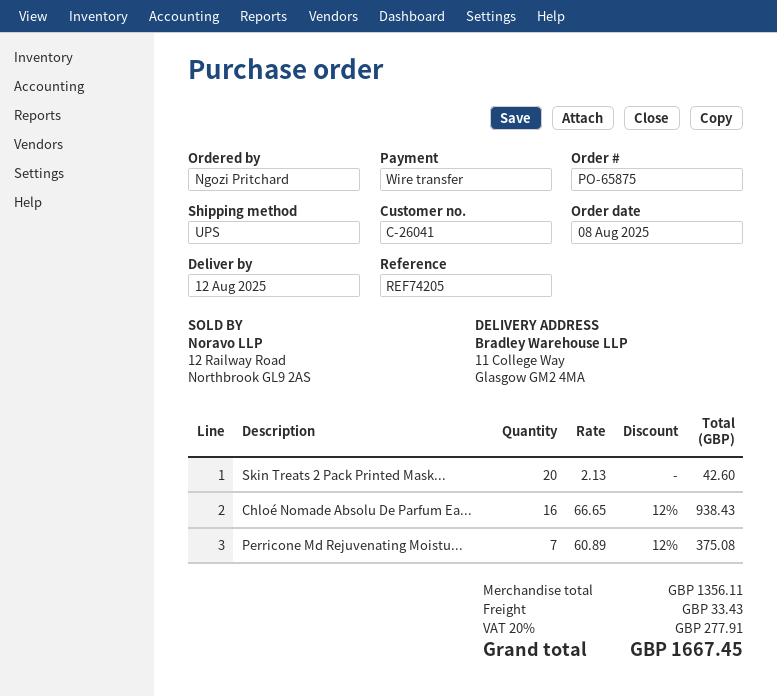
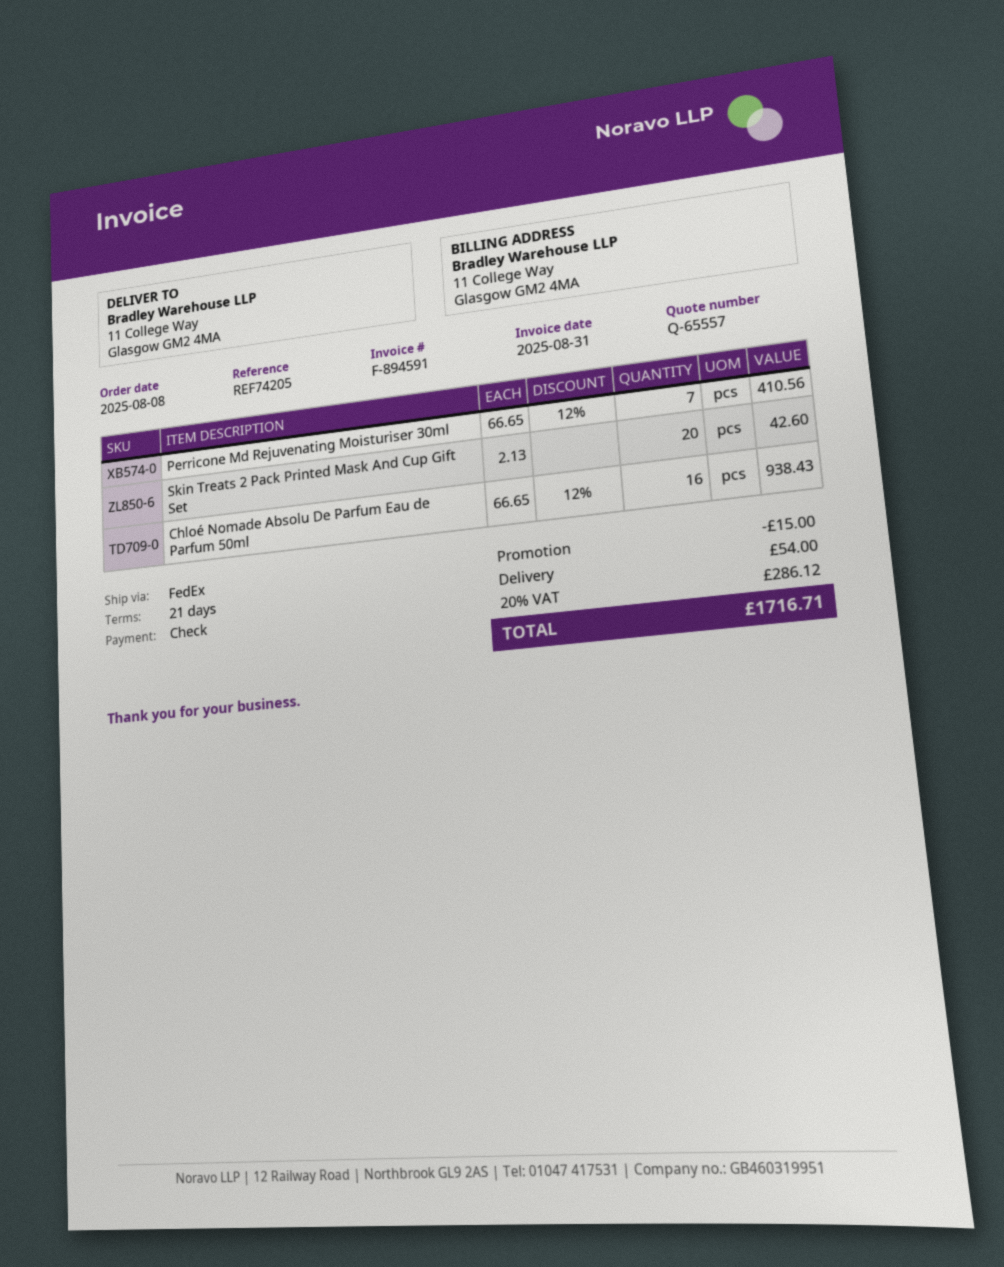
payment method: bank transfer -> cheque
shipping method: UPS -> FedEx
Perricone Md Rejuvenating Moistu...: 7 x 60.89 - 12% = 375.08 -> 7 x 66.65 - 12% = 410.56
discount: none -> 15.00
shipping: 33.43 -> 54.00
tax: 20% = 277.91 -> 20% = 286.12
total: 1667.45 -> 1716.71

